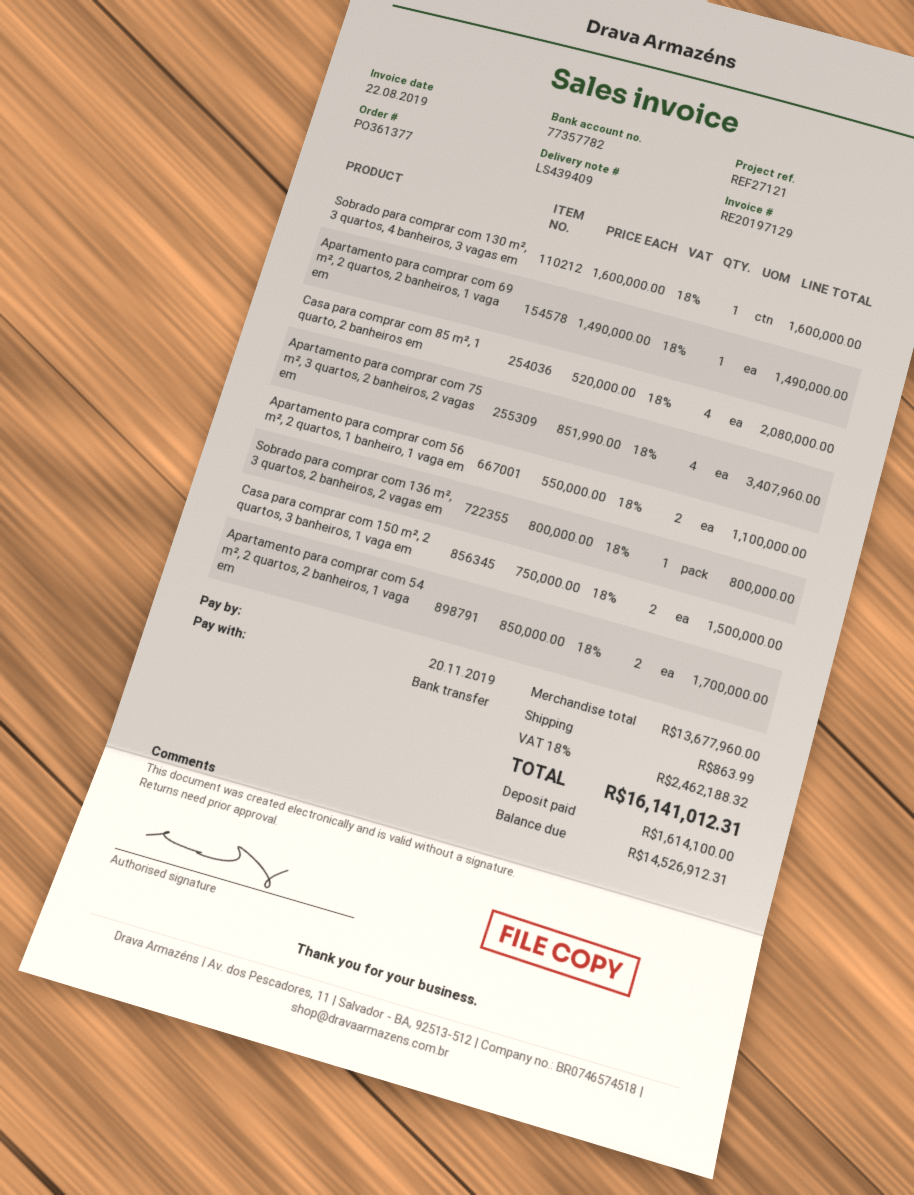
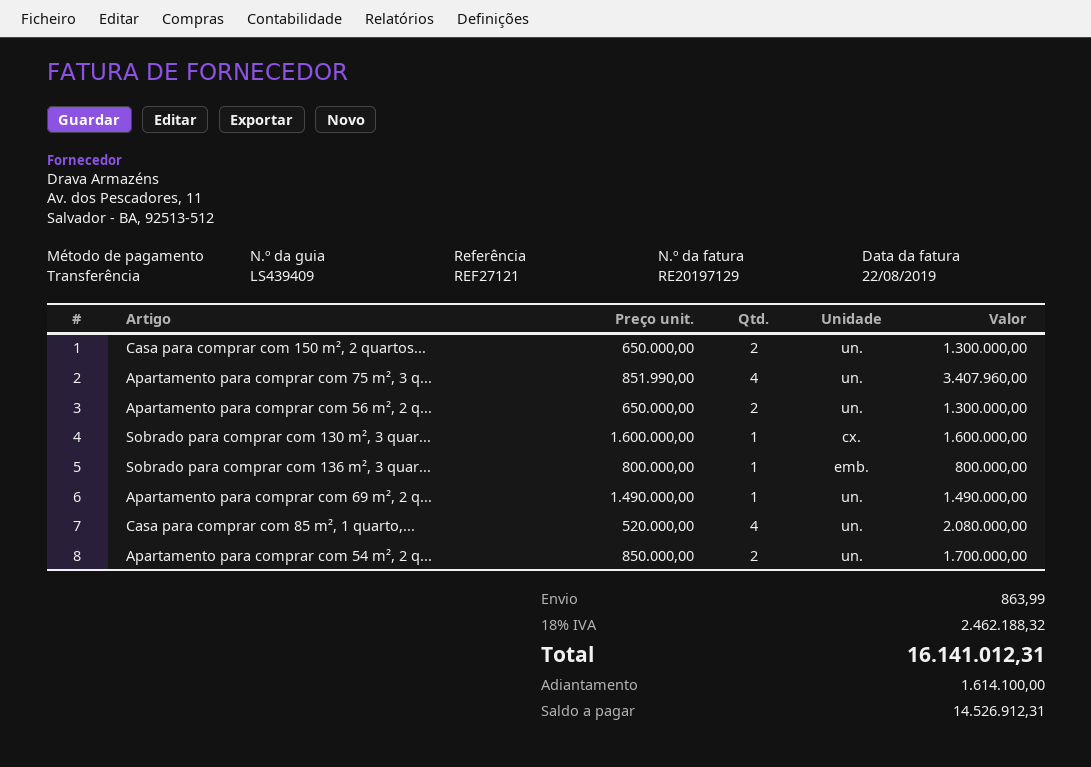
Apartamento para comprar com 56 m², 2 quartos, 1 banheiro, 1 vaga em: 2 x 550000.00 = 1100000.00 -> 2 x 650000.00 = 1300000.00
Casa para comprar com 150 m², 2 quartos, 3 banheiros, 1 vaga em: 2 x 750000.00 = 1500000.00 -> 2 x 650000.00 = 1300000.00

